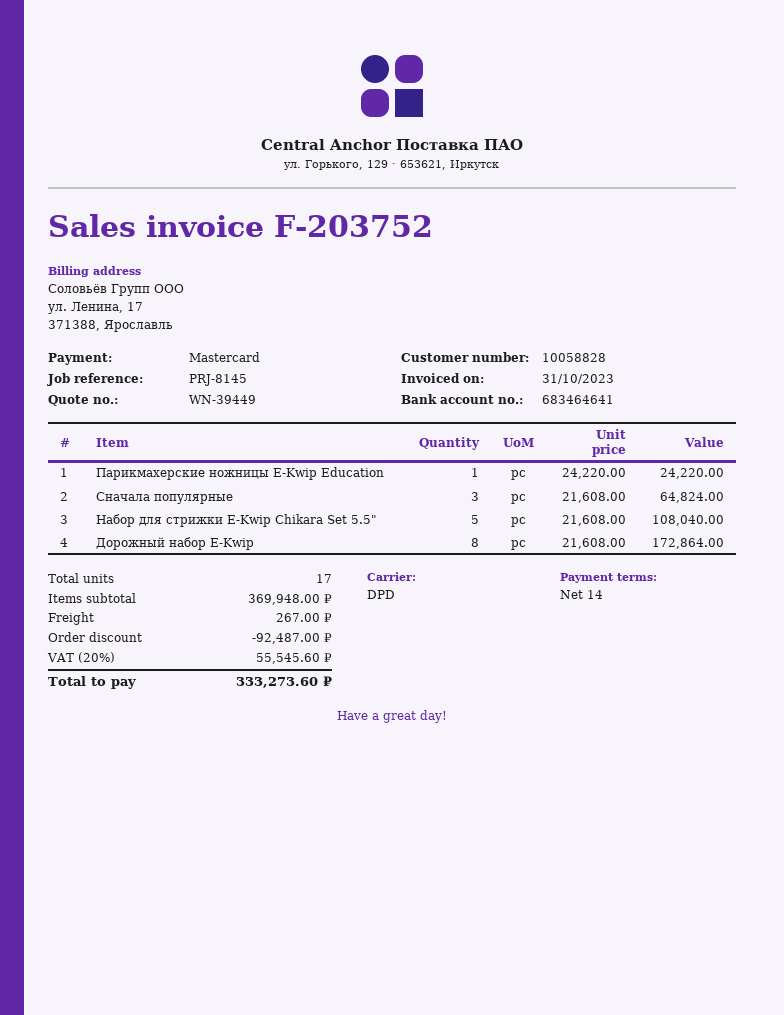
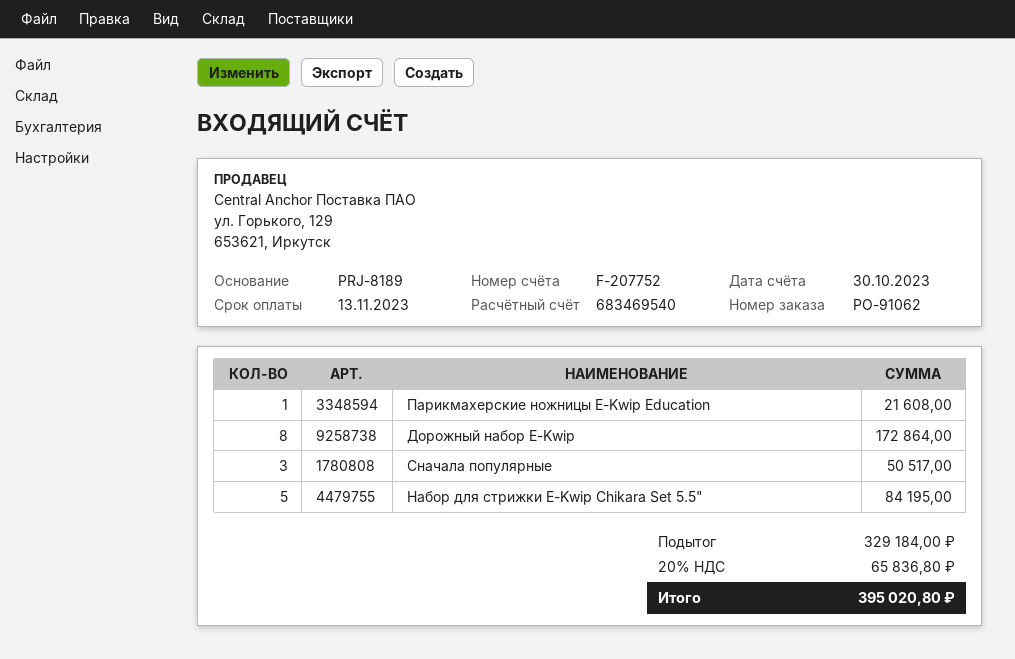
invoice number: F-203752 -> F-207752
invoice date: 2023-10-31 -> 2023-10-30
reference: PRJ-8145 -> PRJ-8189
bank account: 683464641 -> 683469540
Парикмахерские ножницы E-Kwip Education: 1 for 24220.00 -> 1 for 21608.00
Сначала популярные: 3 for 64824.00 -> 3 for 50517.00
Набор для стрижки E-Kwip Chikara Set 5.5": 5 for 108040.00 -> 5 for 84195.00
subtotal: 369948.00 -> 329184.00
discount: 92487.00 -> none
shipping: 267.00 -> none
tax: 20% = 55545.60 -> 20% = 65836.80
total: 333273.60 -> 395020.80

